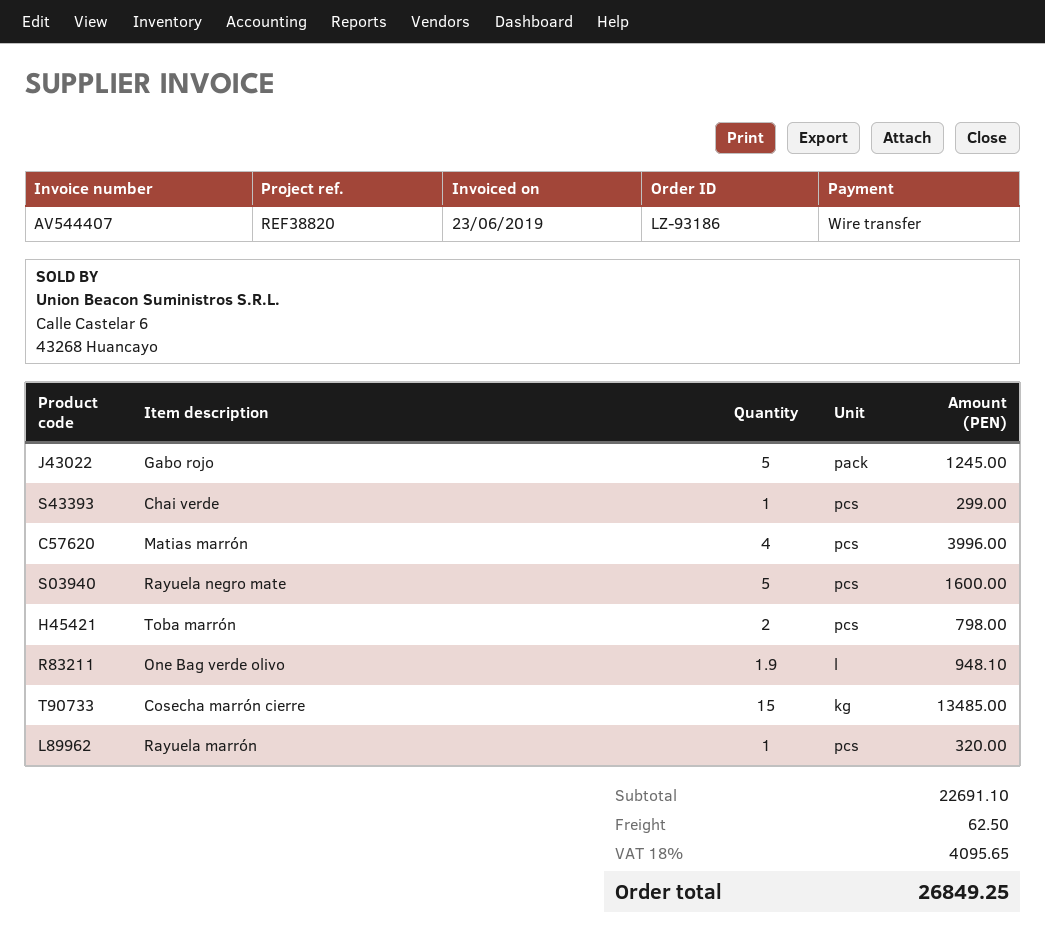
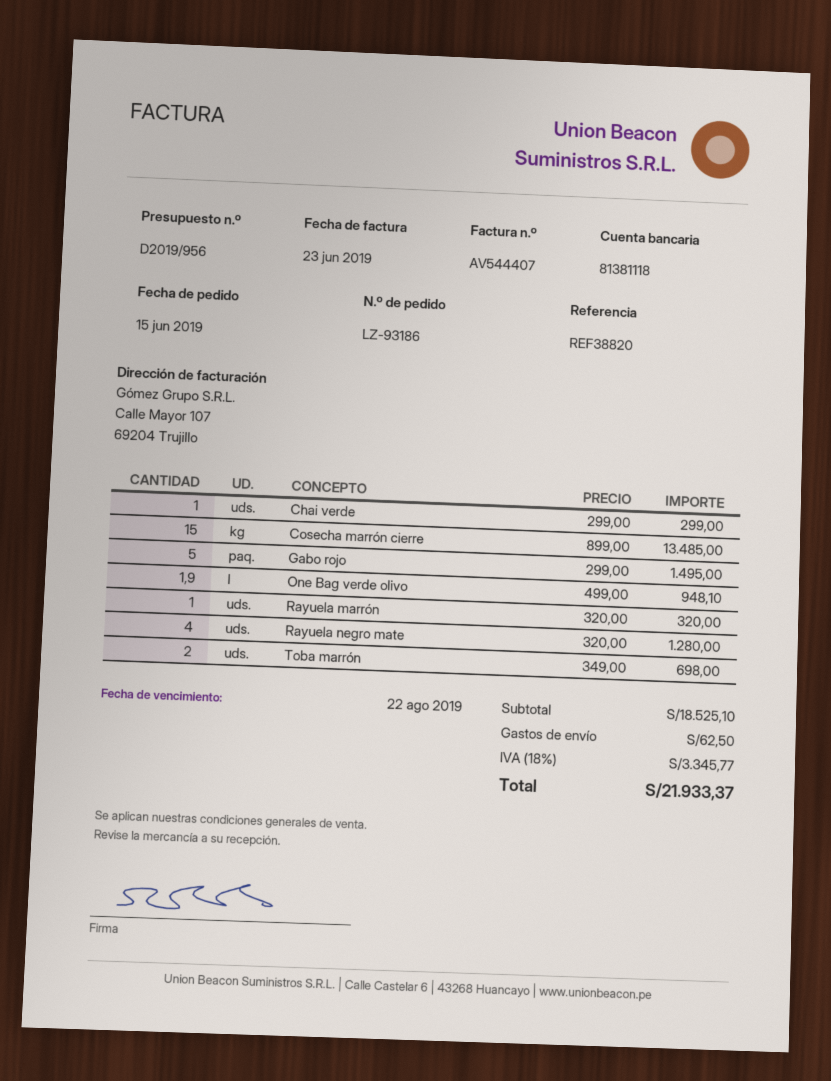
Gabo rojo: 5 for 1245.00 -> 5 for 1495.00
Matias marrón: 4 for 3996.00 -> none
Rayuela negro mate: 5 for 1600.00 -> 4 for 1280.00
Toba marrón: 2 for 798.00 -> 2 for 698.00
subtotal: 22691.10 -> 18525.10
tax: 18% = 4095.65 -> 18% = 3345.77
total: 26849.25 -> 21933.37

